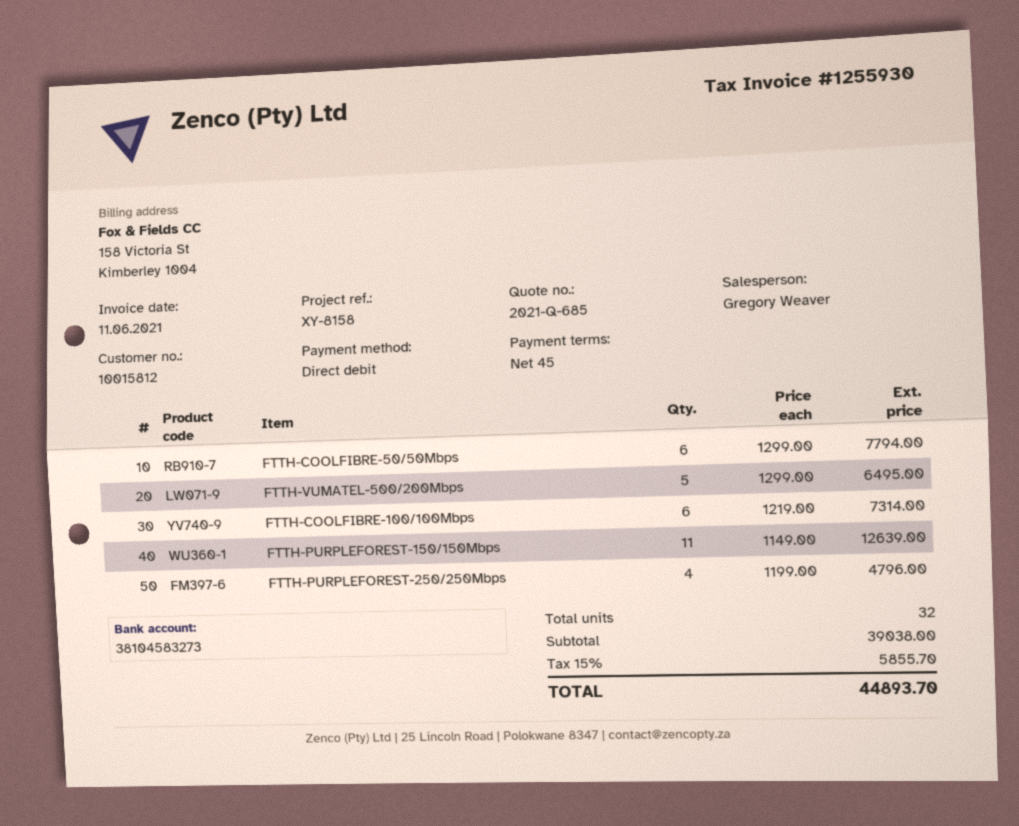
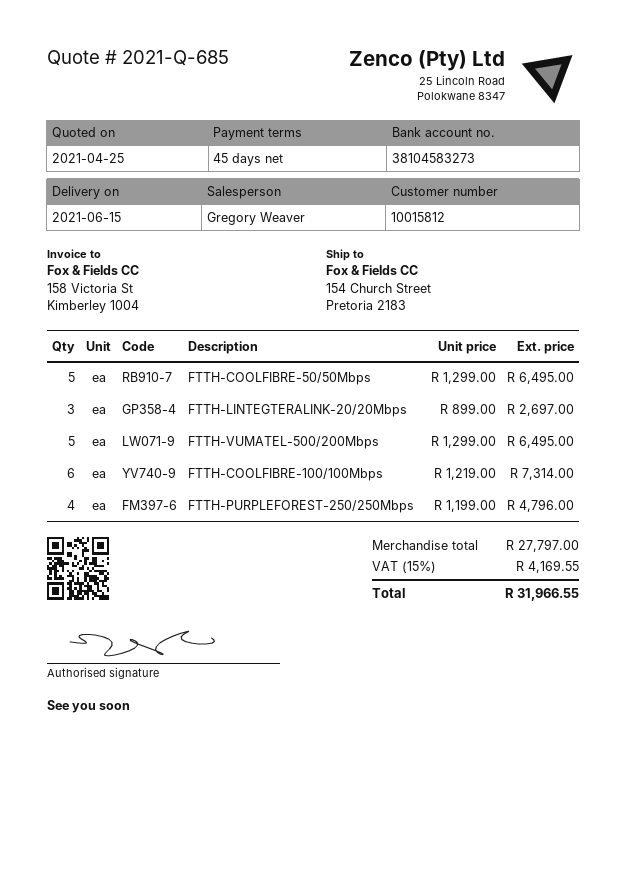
FTTH-COOLFIBRE-50/50Mbps: 6 x 1299.00 = 7794.00 -> 5 x 1299.00 = 6495.00
FTTH-PURPLEFOREST-150/150Mbps: 11 x 1149.00 = 12639.00 -> none
FTTH-LINTEGTERALINK-20/20Mbps: none -> 3 x 899.00 = 2697.00
subtotal: 39038.00 -> 27797.00
tax: 15% = 5855.70 -> 15% = 4169.55
total: 44893.70 -> 31966.55

